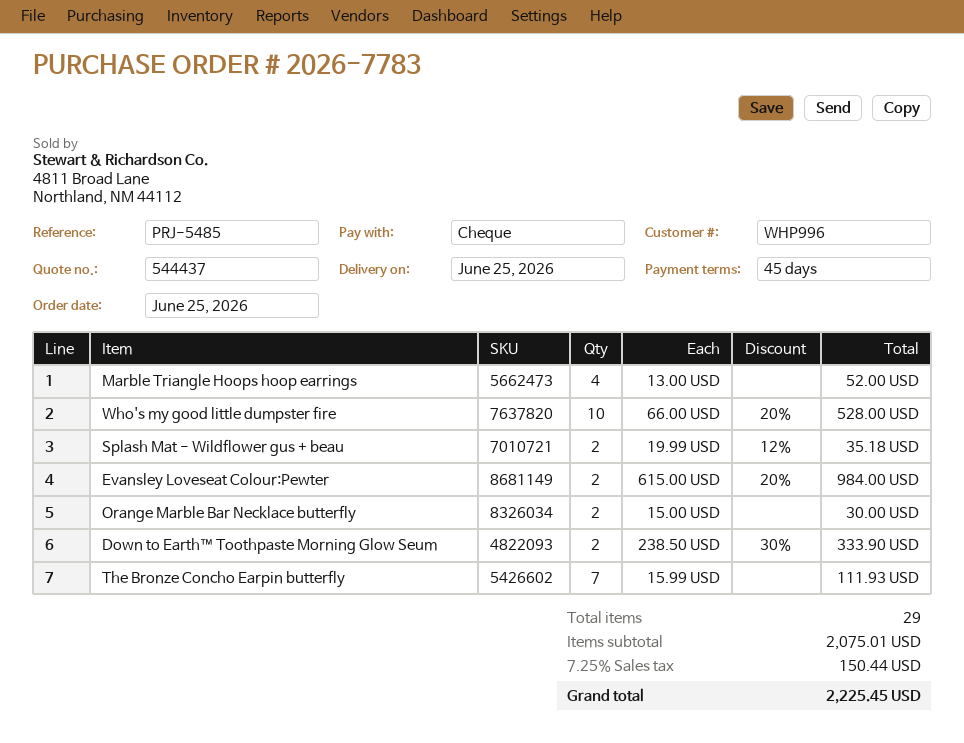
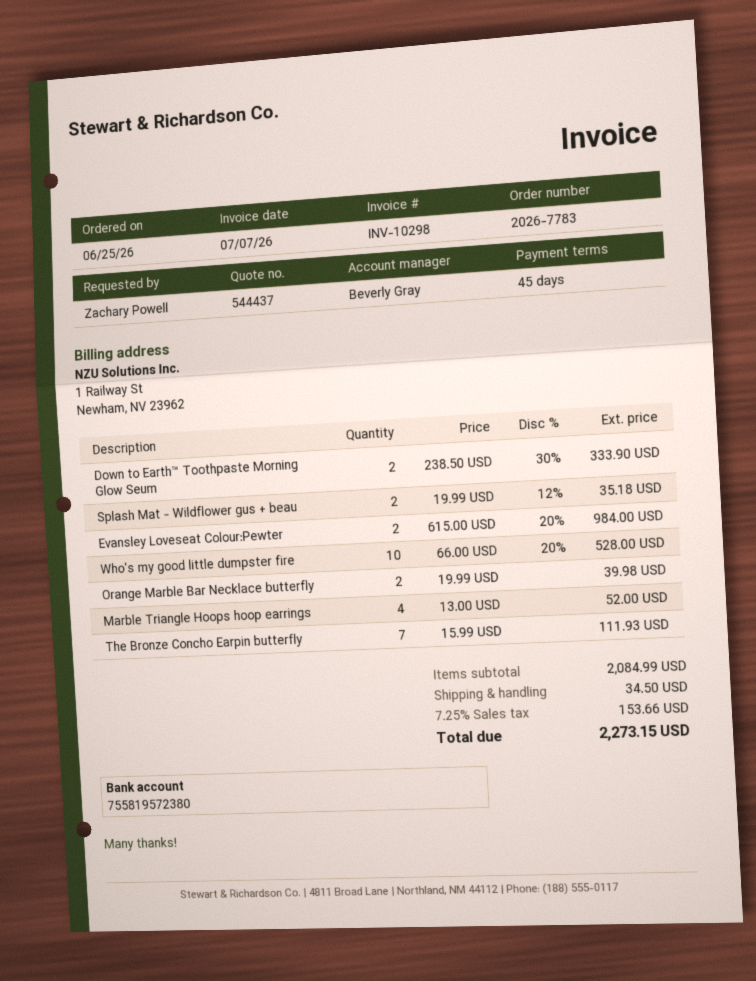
Orange Marble Bar Necklace butterfly: 2 x 15.00 = 30.00 -> 2 x 19.99 = 39.98
subtotal: 2075.01 -> 2084.99
shipping: none -> 34.50
tax: 7.25% = 150.44 -> 7.25% = 153.66
total: 2225.45 -> 2273.15

